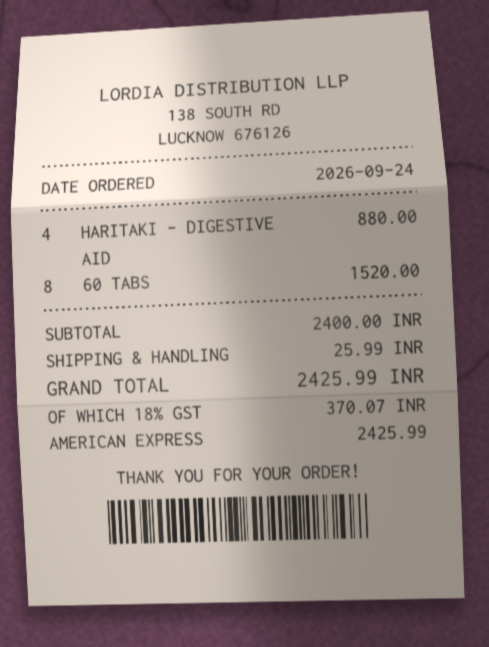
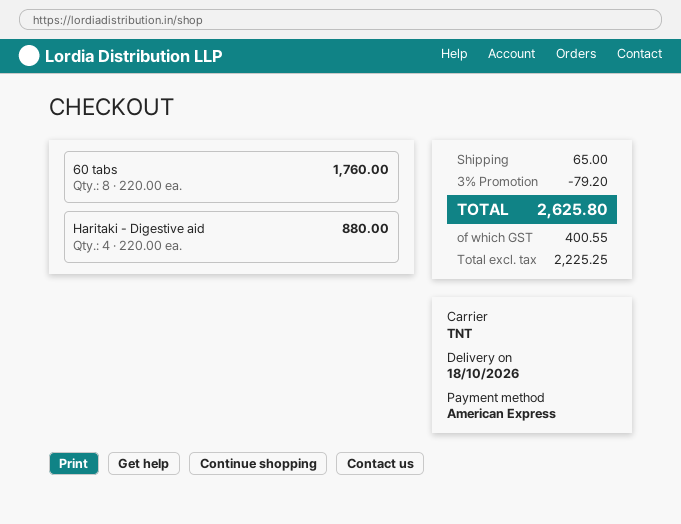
60 TABS: 8 for 1520.00 -> 8 for 1760.00
discount: none -> 3% = 79.20
shipping: 25.99 -> 65.00
tax: 370.07 -> 400.55
total: 2425.99 -> 2625.80

